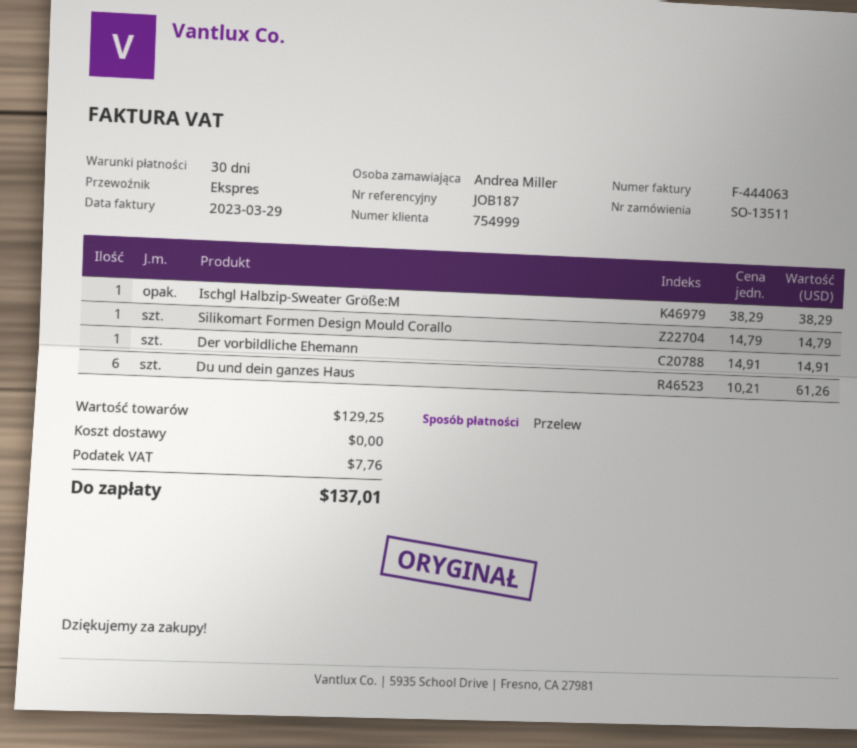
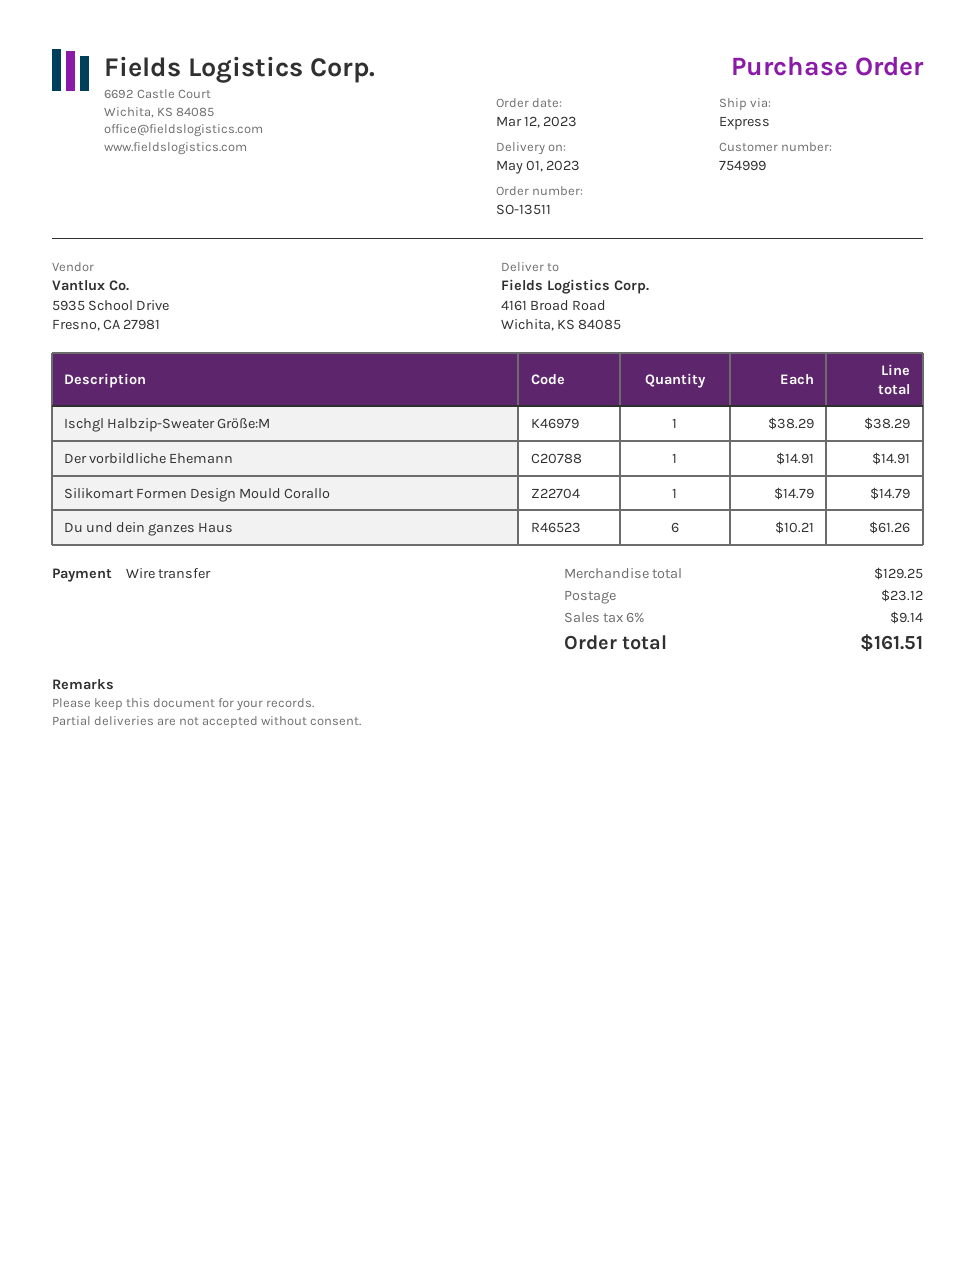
shipping: 0.00 -> 23.12
tax: 7.76 -> 9.14
total: 137.01 -> 161.51

